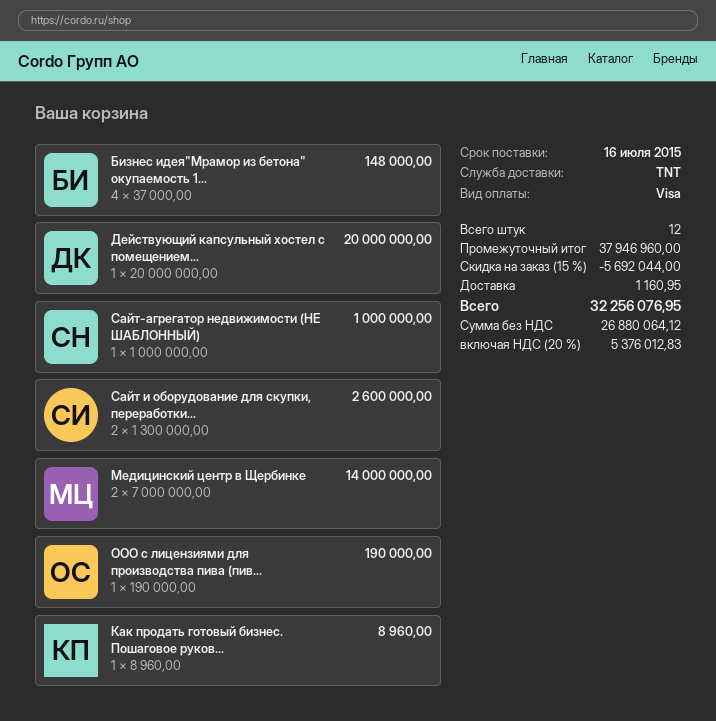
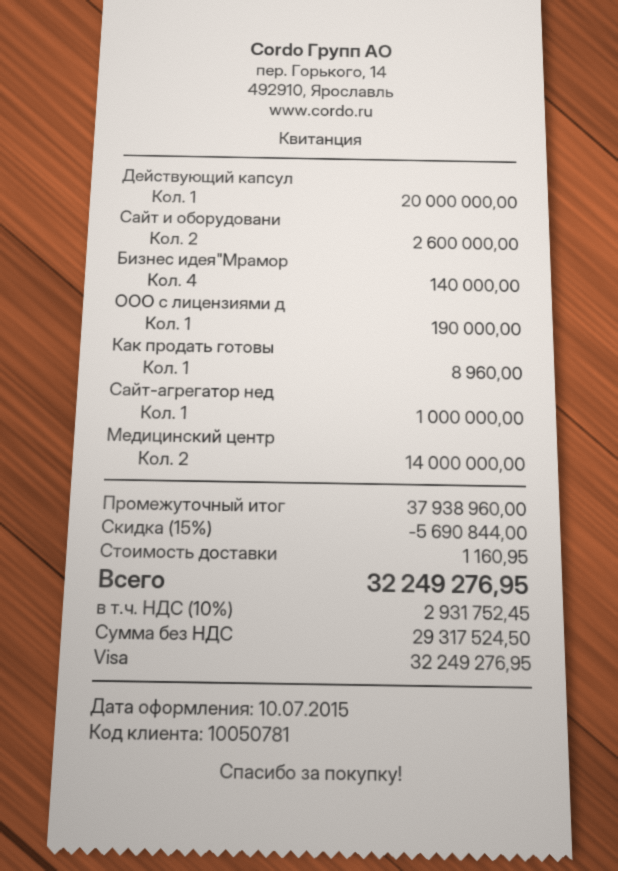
Бизнес идея"Мрамор из бетона" окупаемость 1...: 4 for 148000.00 -> 4 for 140000.00
subtotal: 37946960.00 -> 37938960.00
discount: 15% = 5692044.00 -> 15% = 5690844.00
net: 26880064.12 -> 29317524.50
tax: 20% = 5376012.83 -> 10% = 2931752.45
total: 32256076.95 -> 32249276.95

